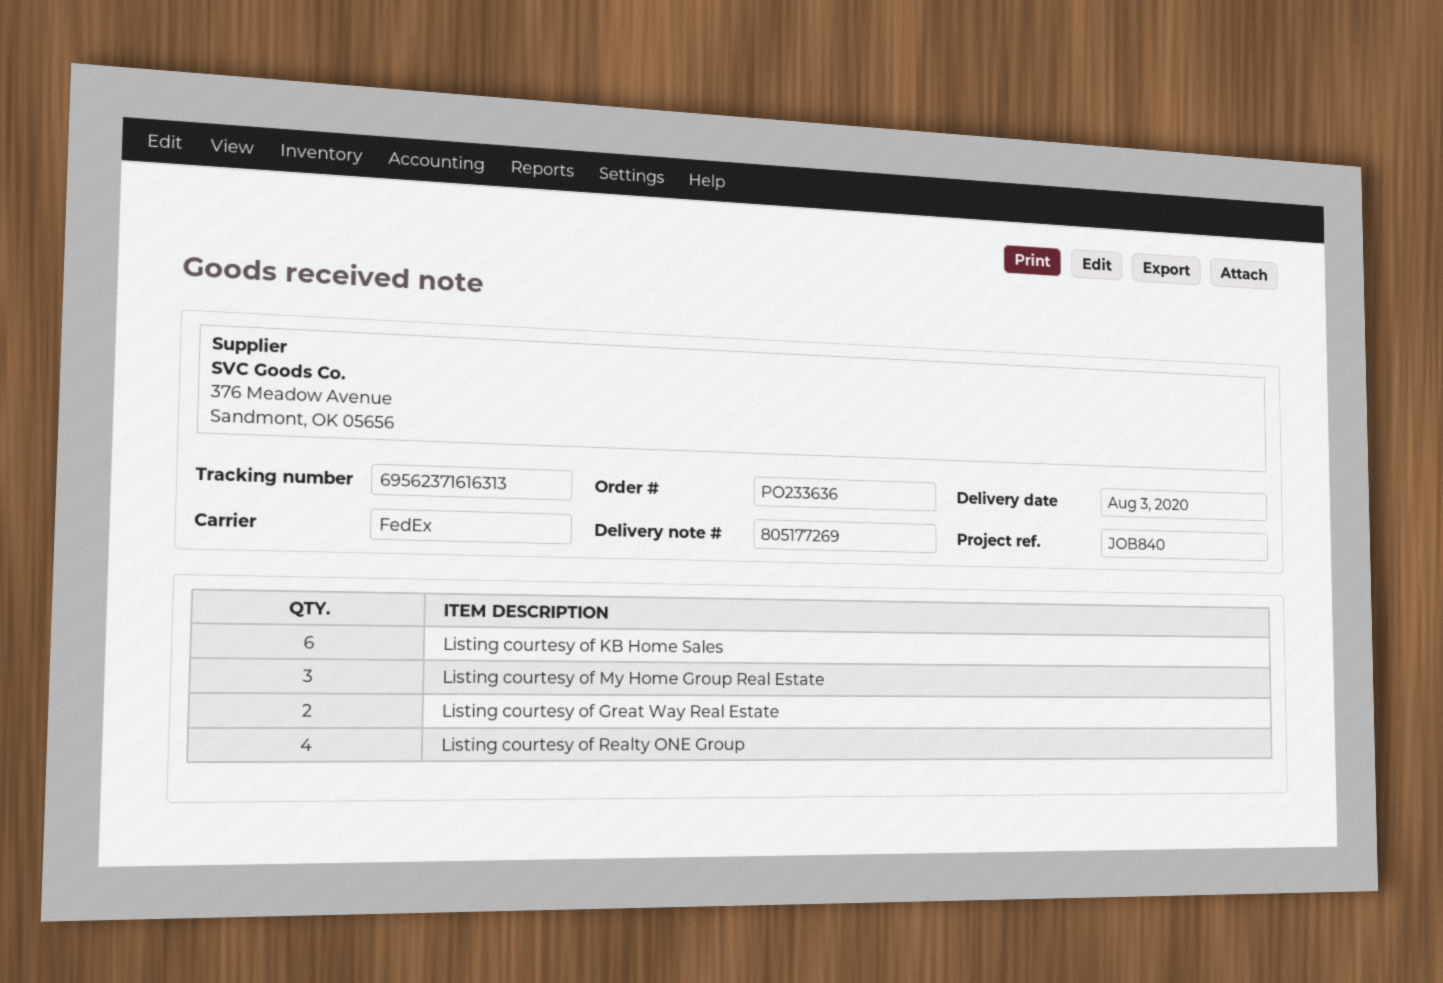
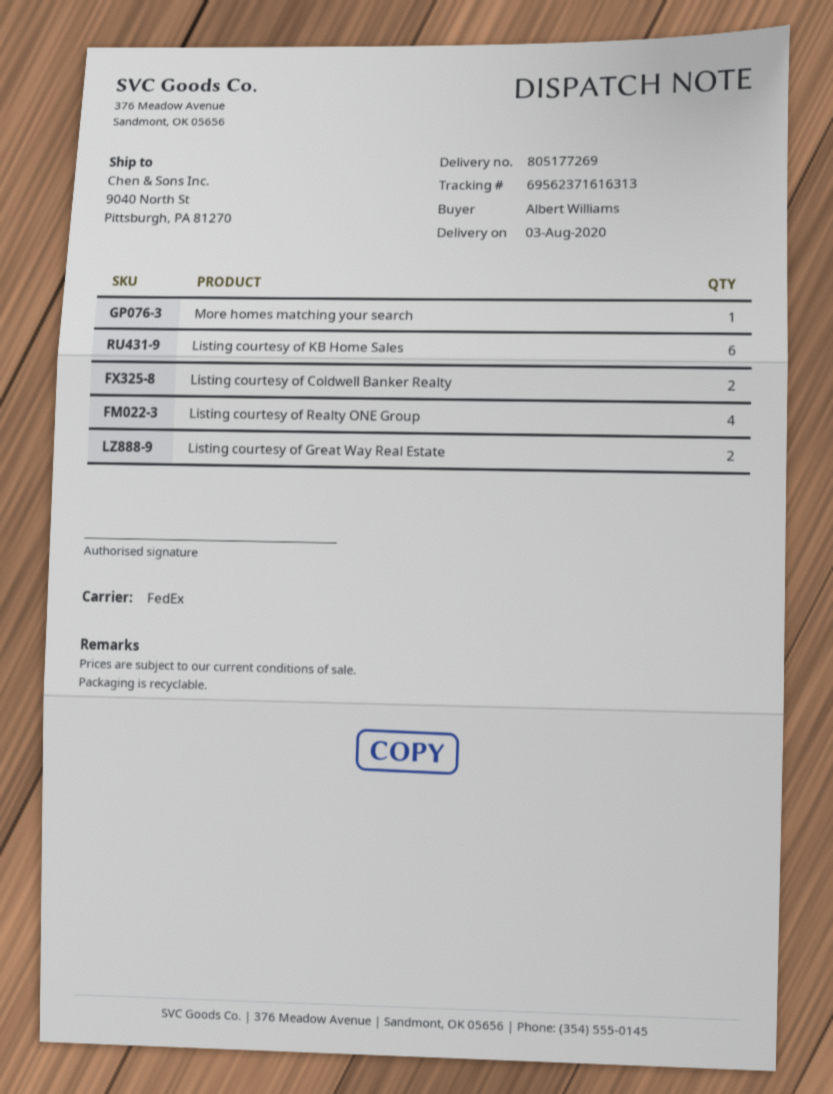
Listing courtesy of My Home Group Real Estate: 3 -> none
More homes matching your search: none -> 1
Listing courtesy of Coldwell Banker Realty: none -> 2

